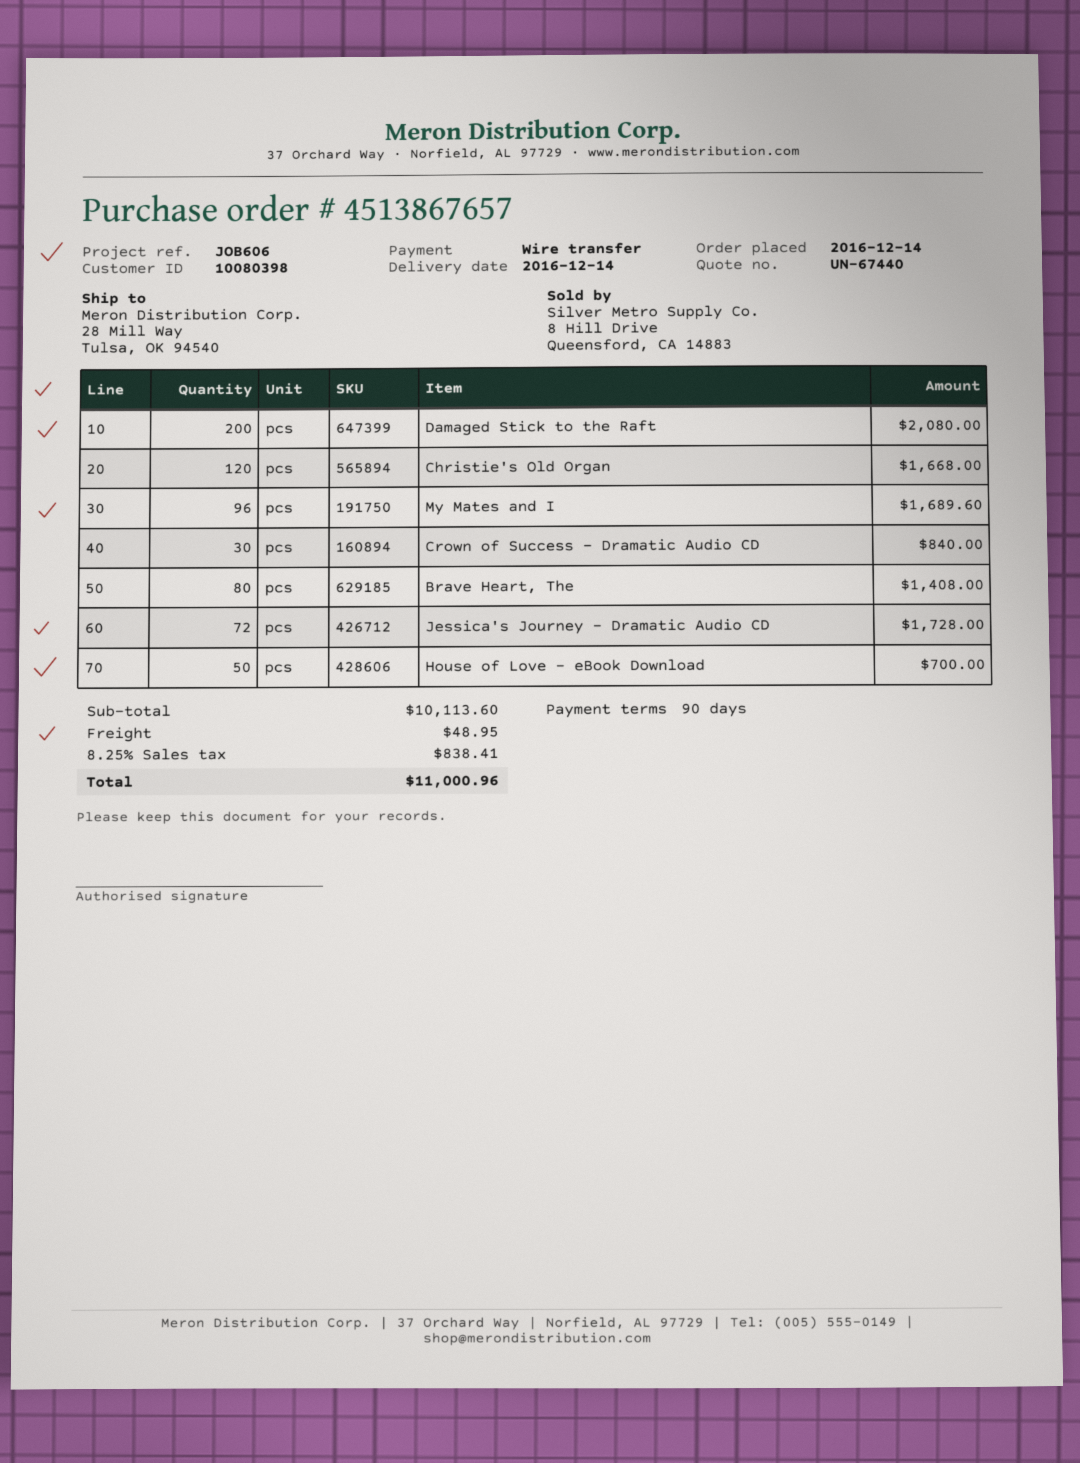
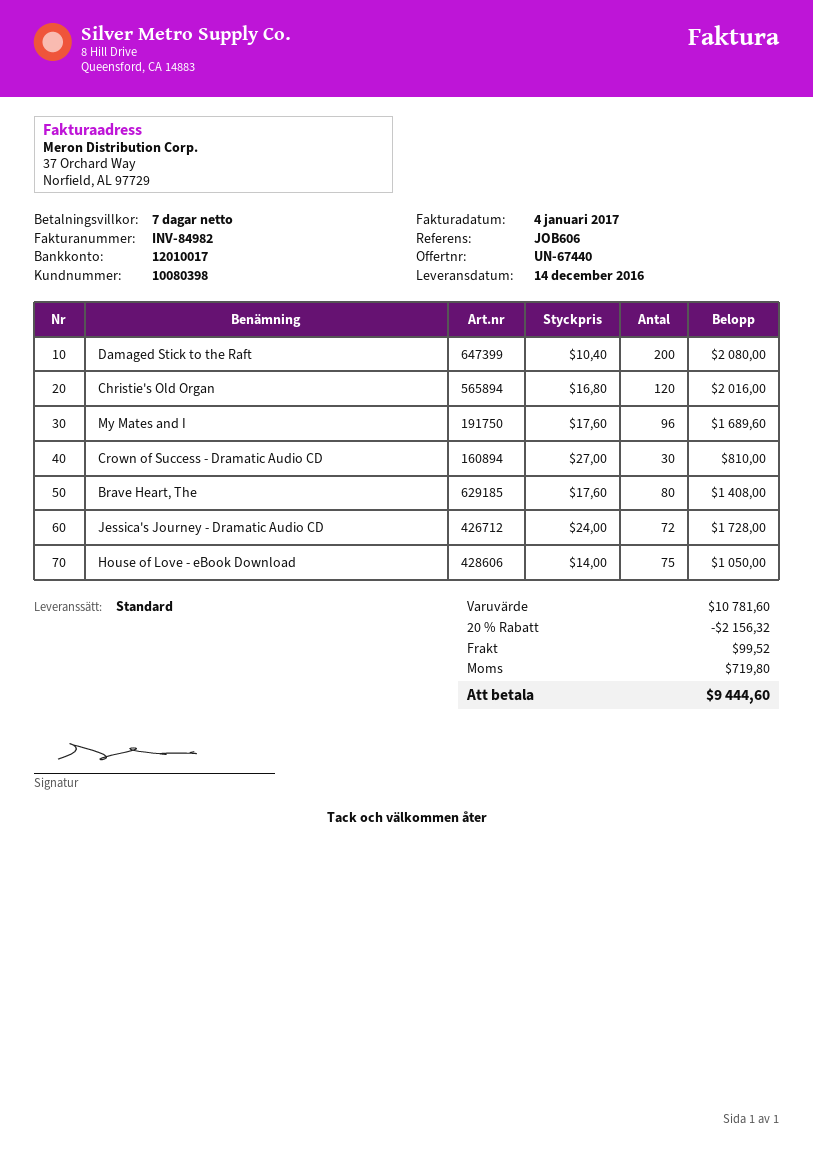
payment terms: 90 days -> 7 days
Christie's Old Organ: 120 for 1668.00 -> 120 for 2016.00
Crown of Success - Dramatic Audio CD: 30 for 840.00 -> 30 for 810.00
House of Love - eBook Download: 50 for 700.00 -> 75 for 1050.00
subtotal: 10113.60 -> 10781.60
discount: none -> 20% = 2156.32
shipping: 48.95 -> 99.52
tax: 838.41 -> 719.80
total: 11000.96 -> 9444.60

